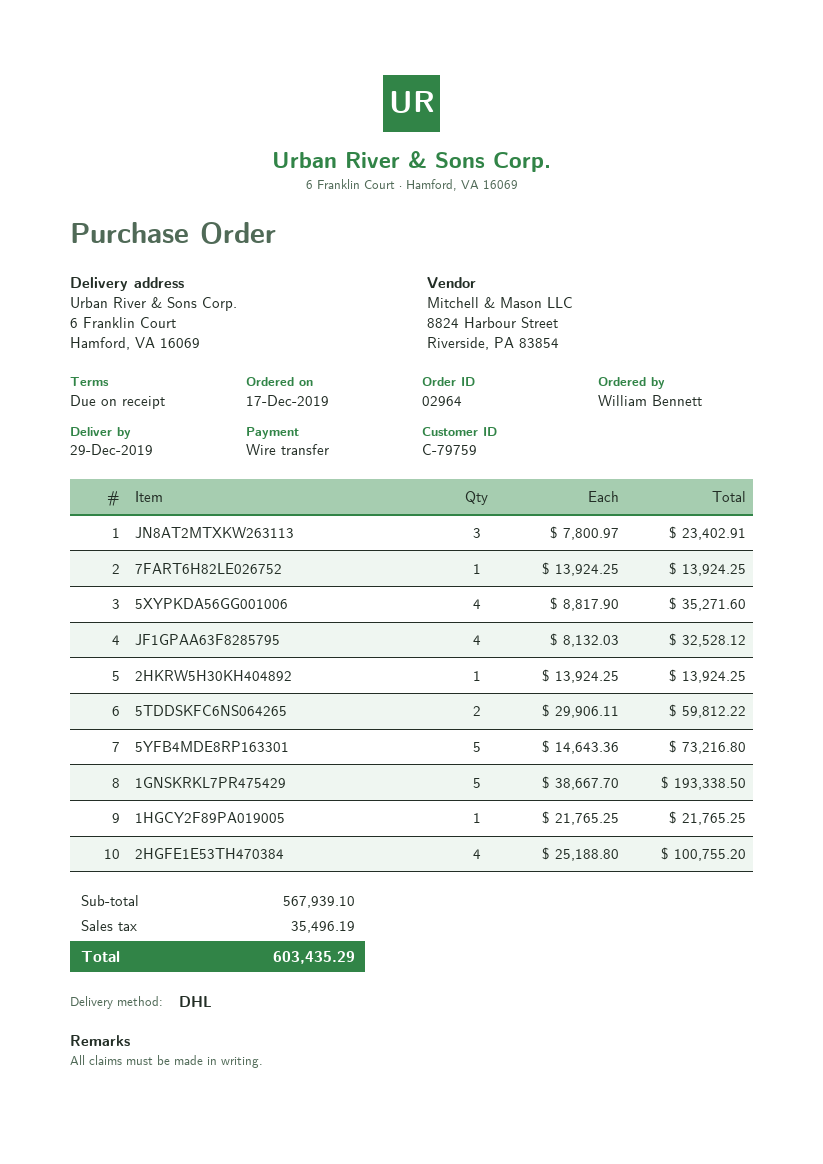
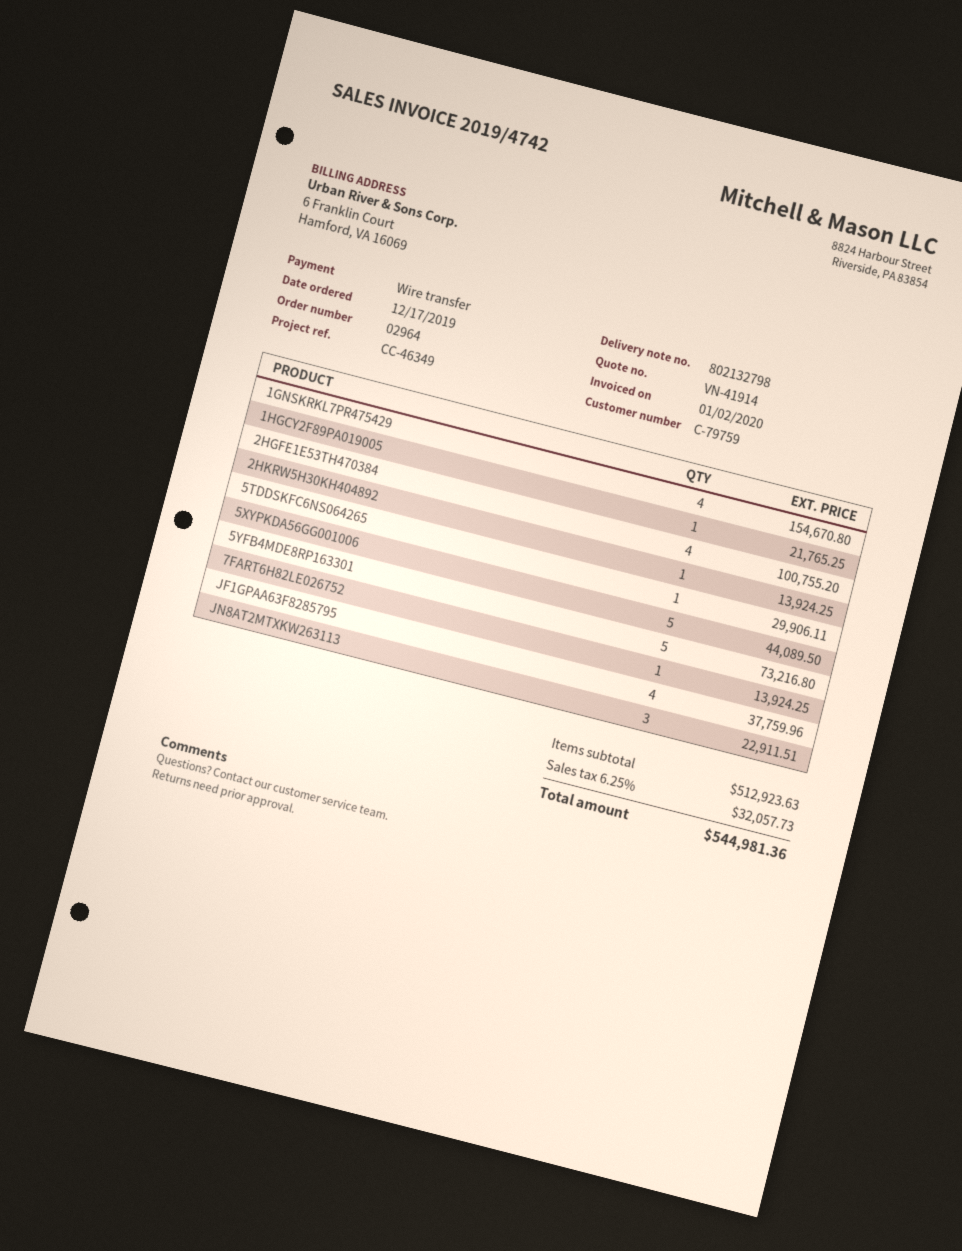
JN8AT2MTXKW263113: 3 for 23402.91 -> 3 for 22911.51
5XYPKDA56GG001006: 4 for 35271.60 -> 5 for 44089.50
JF1GPAA63F8285795: 4 for 32528.12 -> 4 for 37759.96
5TDDSKFC6NS064265: 2 for 59812.22 -> 1 for 29906.11
1GNSKRKL7PR475429: 5 for 193338.50 -> 4 for 154670.80
subtotal: 567939.10 -> 512923.63
tax: 35496.19 -> 32057.73
total: 603435.29 -> 544981.36

